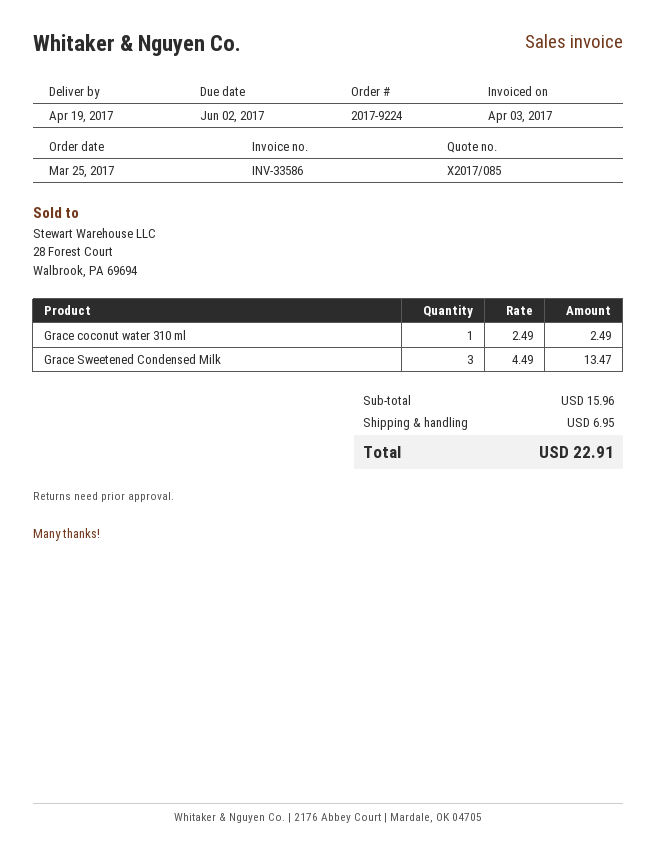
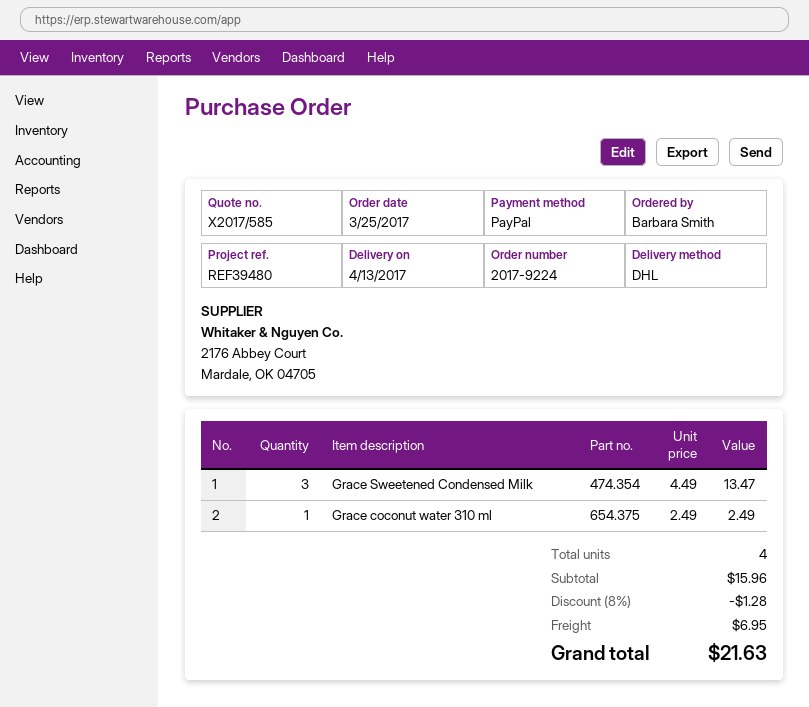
quote number: X2017/085 -> X2017/585
delivery date: 2017-04-19 -> 2017-04-13
discount: none -> 8% = 1.28
total: 22.91 -> 21.63

